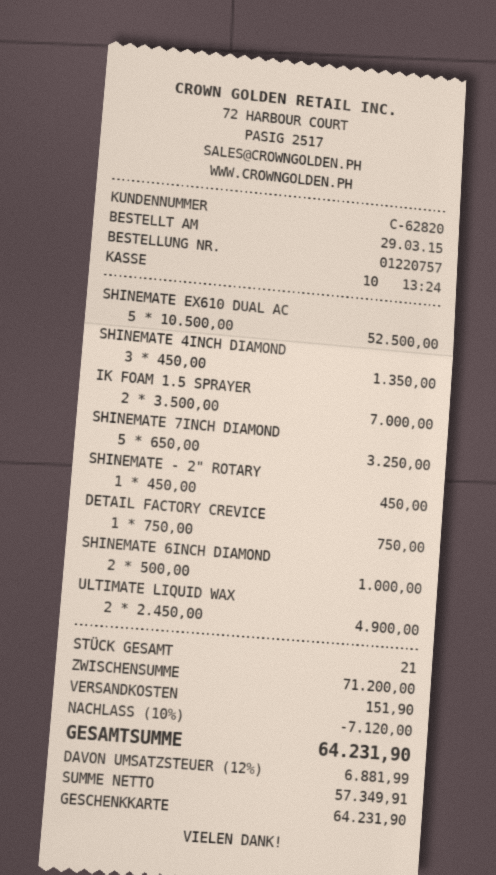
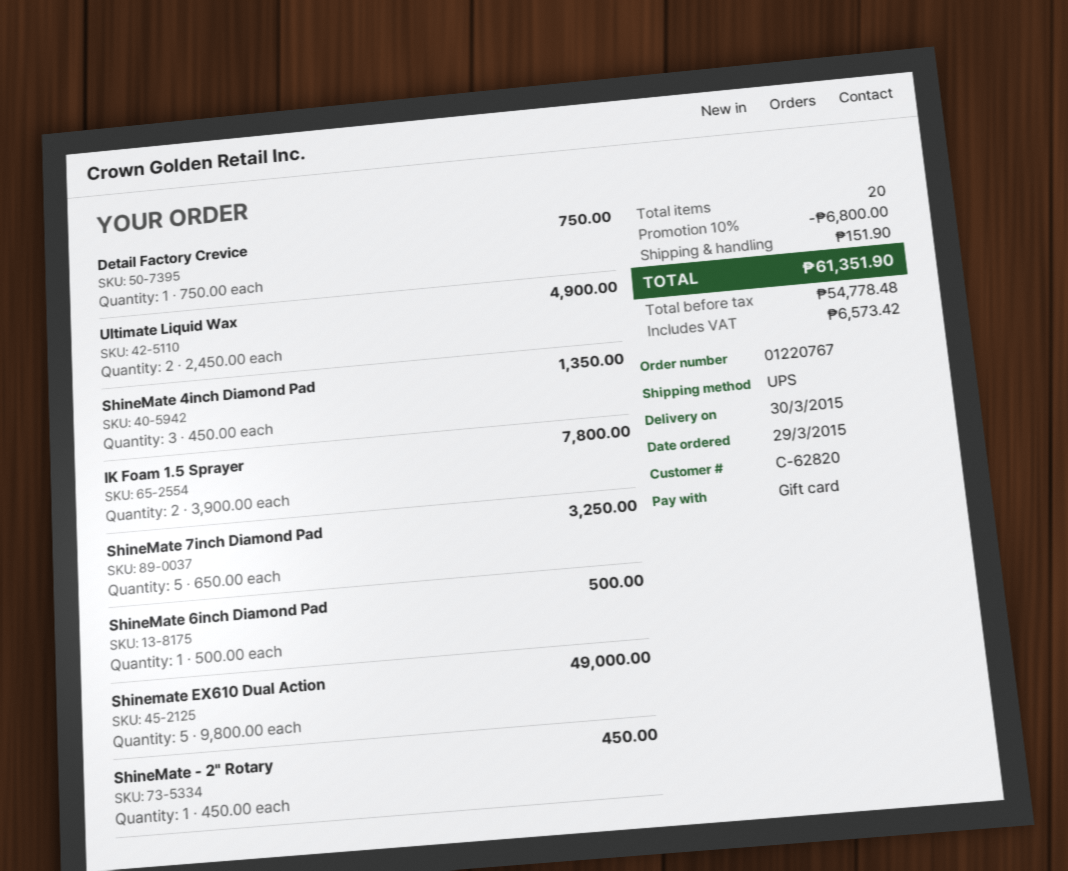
order number: 01220757 -> 01220767
SHINEMATE EX610 DUAL AC: 5 x 10500.00 = 52500.00 -> 5 x 9800.00 = 49000.00
IK FOAM 1.5 SPRAYER: 2 x 3500.00 = 7000.00 -> 2 x 3900.00 = 7800.00
SHINEMATE 6INCH DIAMOND: 2 x 500.00 = 1000.00 -> 1 x 500.00 = 500.00
total quantity: 21 -> 20
discount: 10% = 7120.00 -> 10% = 6800.00
net: 57349.91 -> 54778.48
tax: 6881.99 -> 6573.42
total: 64231.90 -> 61351.90

